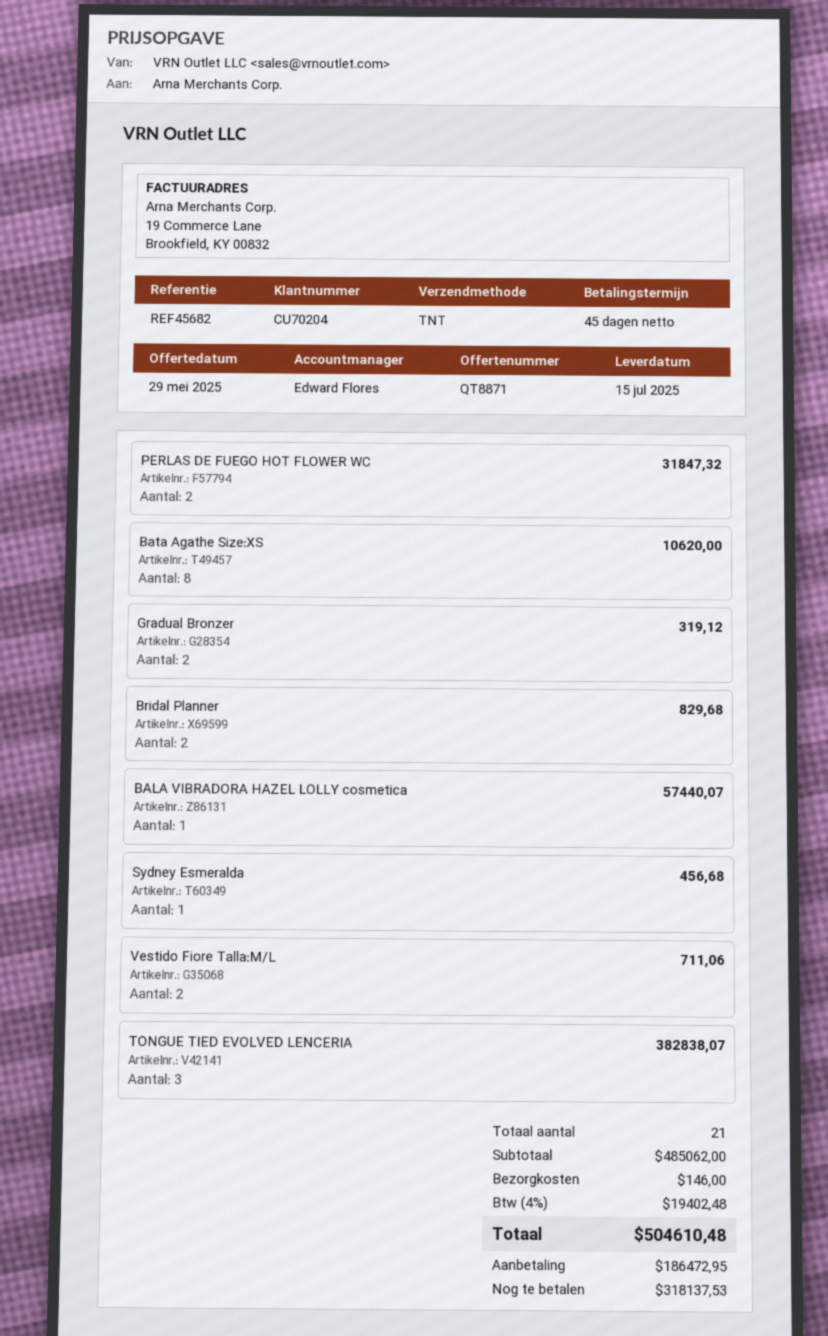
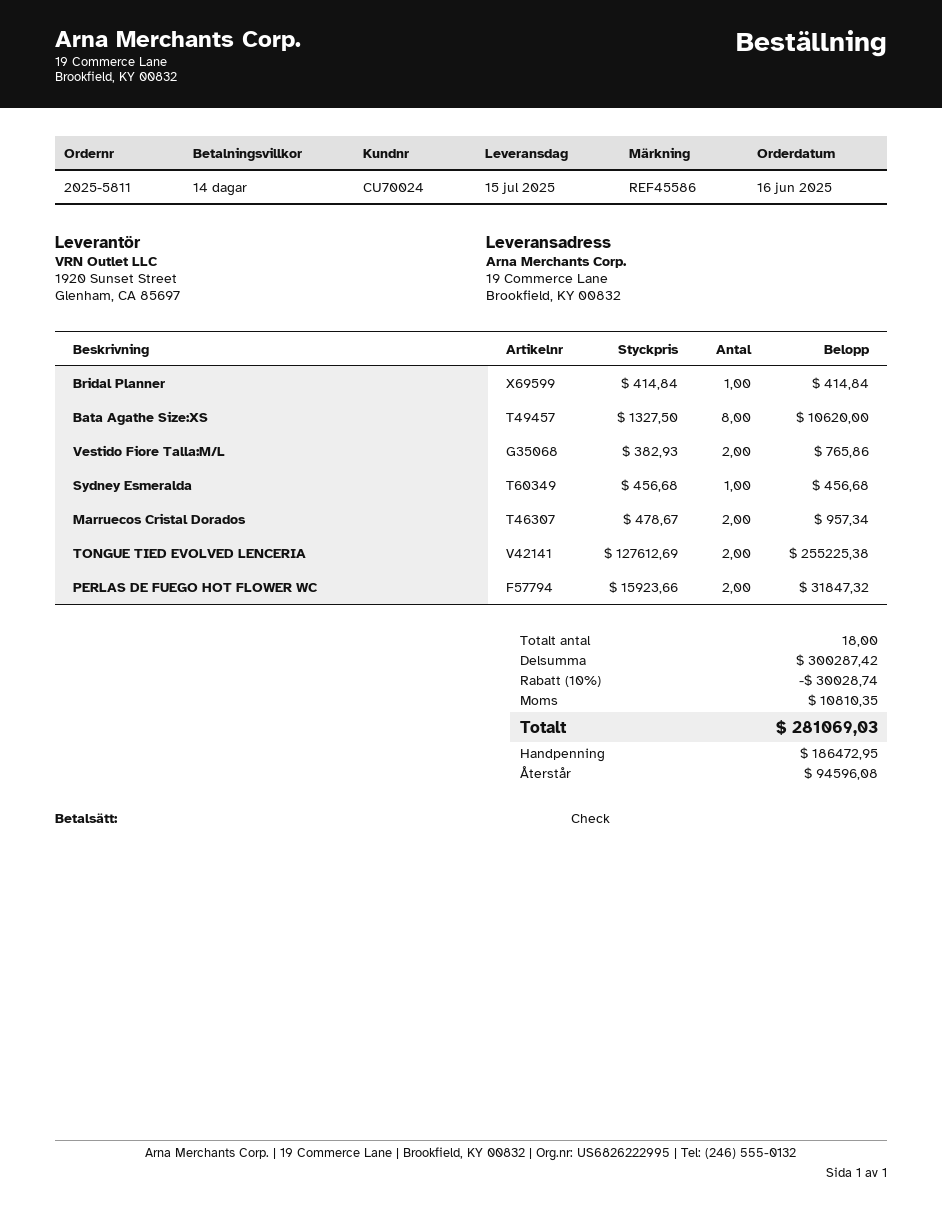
payment terms: 45 days -> 14 days
customer number: CU70204 -> CU70024
reference: REF45682 -> REF45586
Gradual Bronzer: 2 for 319.12 -> none
Bridal Planner: 2 for 829.68 -> 1 for 414.84
BALA VIBRADORA HAZEL LOLLY cosmetica: 1 for 57440.07 -> none
Vestido Fiore Talla:M/L: 2 for 711.06 -> 2 for 765.86
TONGUE TIED EVOLVED LENCERIA: 3 for 382838.07 -> 2 for 255225.38
Marruecos Cristal Dorados: none -> 2 for 957.34
total quantity: 21 -> 18
subtotal: 485062.00 -> 300287.42
discount: none -> 10% = 30028.74
shipping: 146.00 -> none
tax: 19402.48 -> 10810.35
total: 504610.48 -> 281069.03
balance: 318137.53 -> 94596.08

